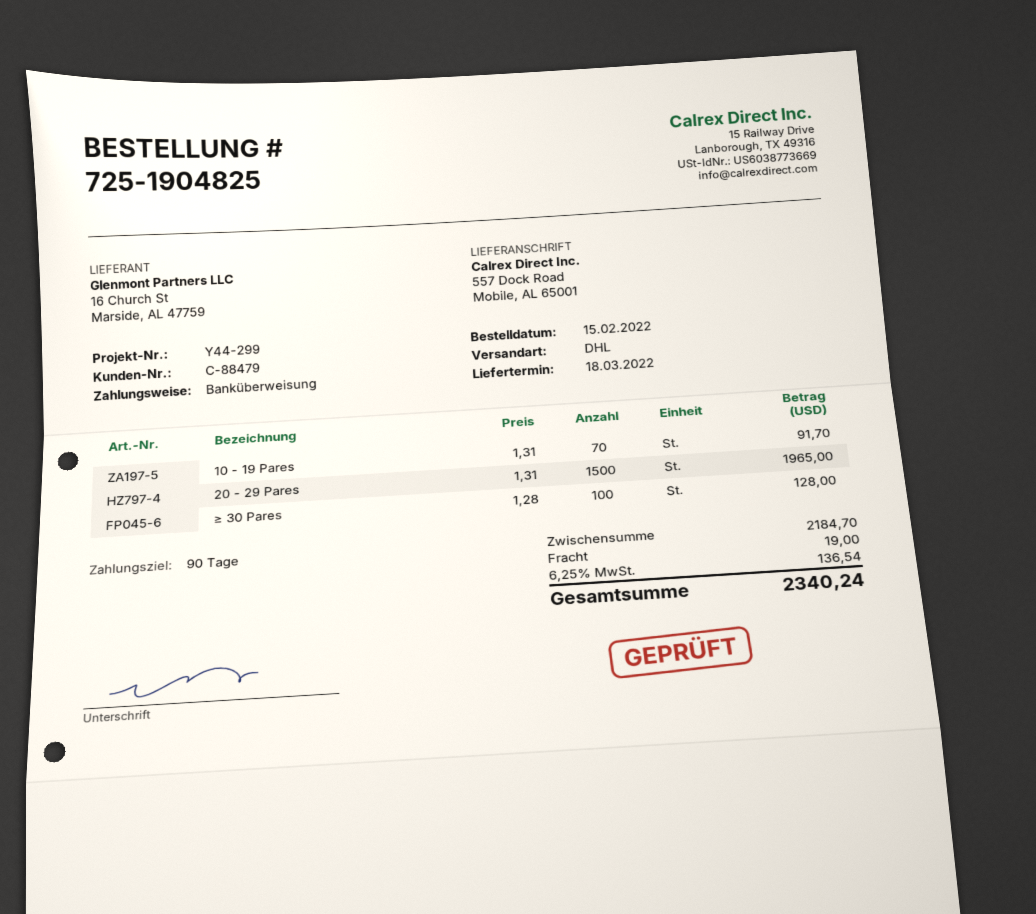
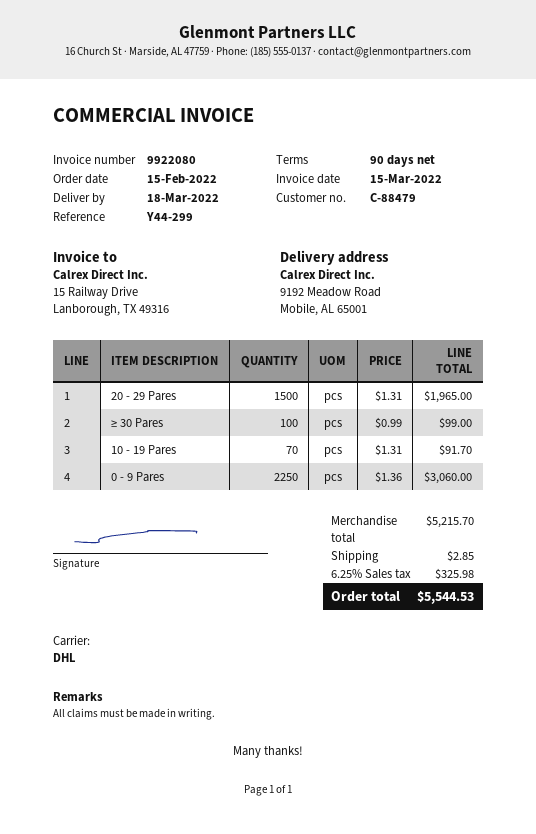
ship to: 557 Dock Road, Mobile, AL 65001 -> 9192 Meadow Road, Mobile, AL 65001
≥ 30 Pares: 100 x 1.28 = 128.00 -> 100 x 0.99 = 99.00
0 - 9 Pares: none -> 2250 x 1.36 = 3060.00
subtotal: 2184.70 -> 5215.70
shipping: 19.00 -> 2.85
tax: 6.25% = 136.54 -> 6.25% = 325.98
total: 2340.24 -> 5544.53

